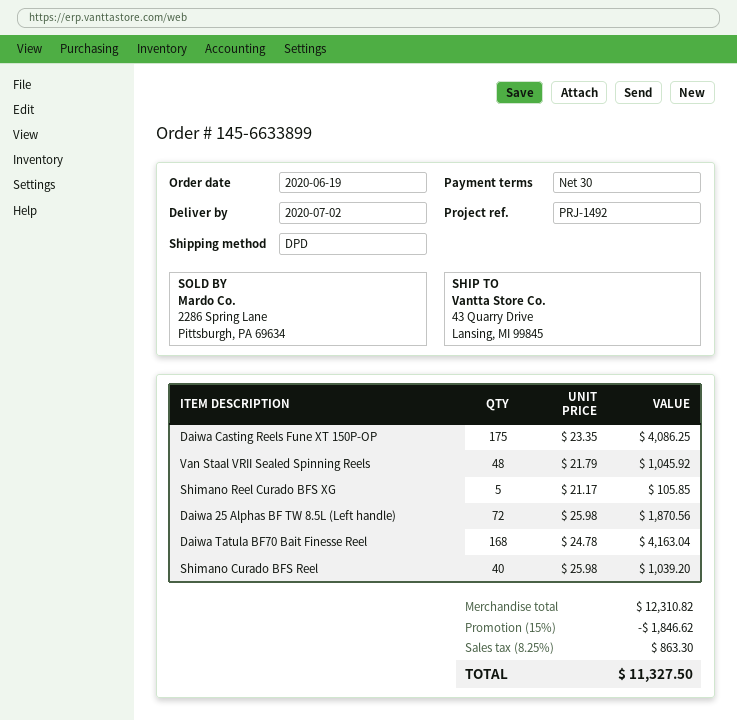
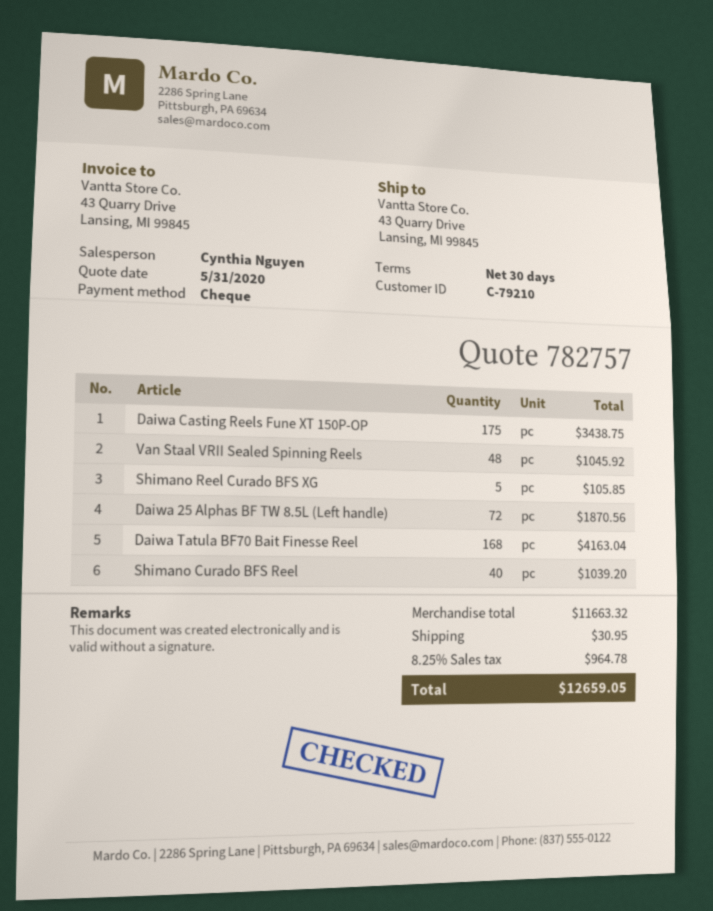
Daiwa Casting Reels Fune XT 150P-OP: 175 for 4086.25 -> 175 for 3438.75
subtotal: 12310.82 -> 11663.32
discount: 15% = 1846.62 -> none
shipping: none -> 30.95
tax: 8.25% = 863.30 -> 8.25% = 964.78
total: 11327.50 -> 12659.05

